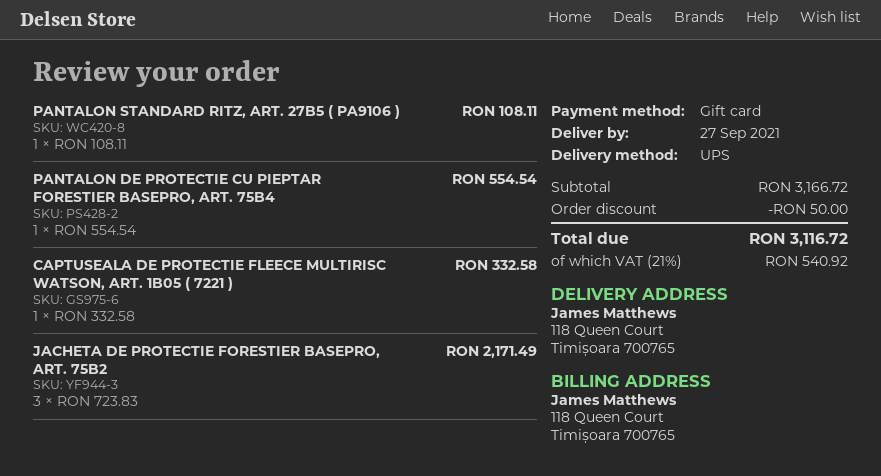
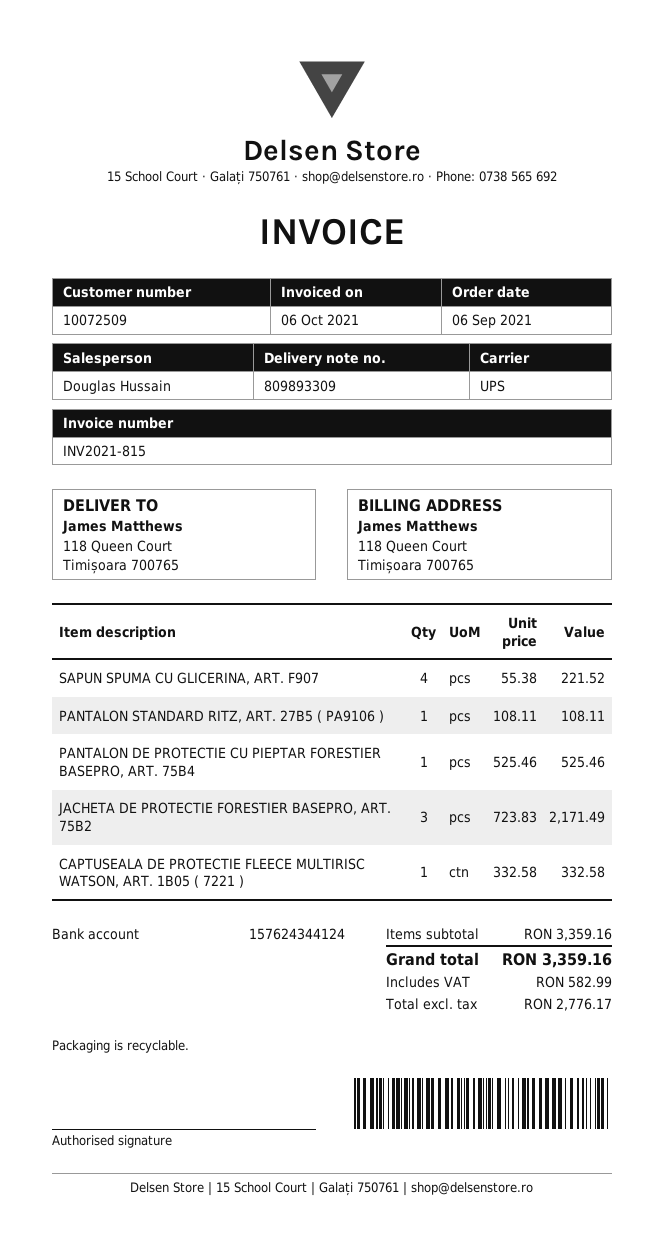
PANTALON DE PROTECTIE CU PIEPTAR FORESTIER BASEPRO, ART. 75B4: 1 x 554.54 = 554.54 -> 1 x 525.46 = 525.46
SAPUN SPUMA CU GLICERINA, ART. F907: none -> 4 x 55.38 = 221.52
subtotal: 3166.72 -> 3359.16
discount: 50.00 -> none
tax: 540.92 -> 582.99
total: 3116.72 -> 3359.16

